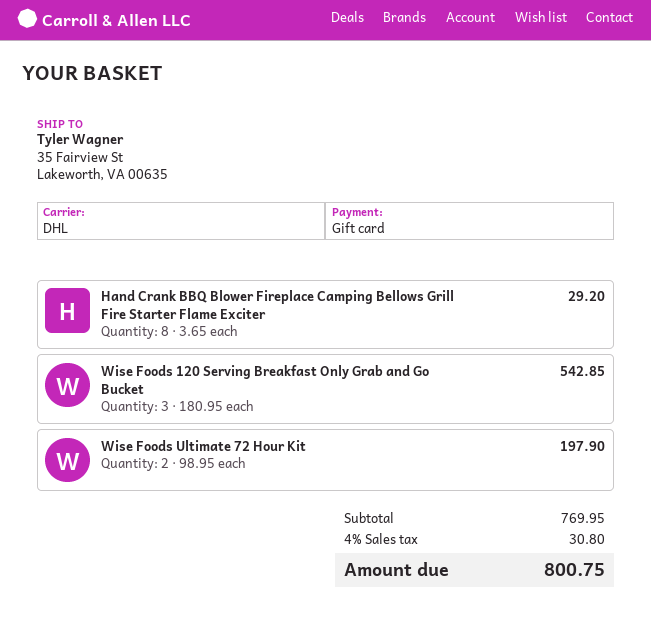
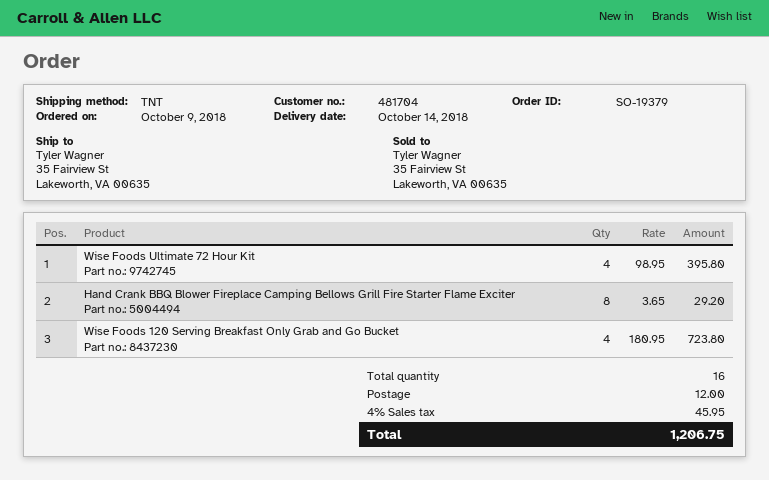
shipping method: DHL -> TNT
Wise Foods 120 Serving Breakfast Only Grab and Go Bucket: 3 x 180.95 = 542.85 -> 4 x 180.95 = 723.80
Wise Foods Ultimate 72 Hour Kit: 2 x 98.95 = 197.90 -> 4 x 98.95 = 395.80
shipping: none -> 12.00
tax: 4% = 30.80 -> 4% = 45.95
total: 800.75 -> 1206.75

